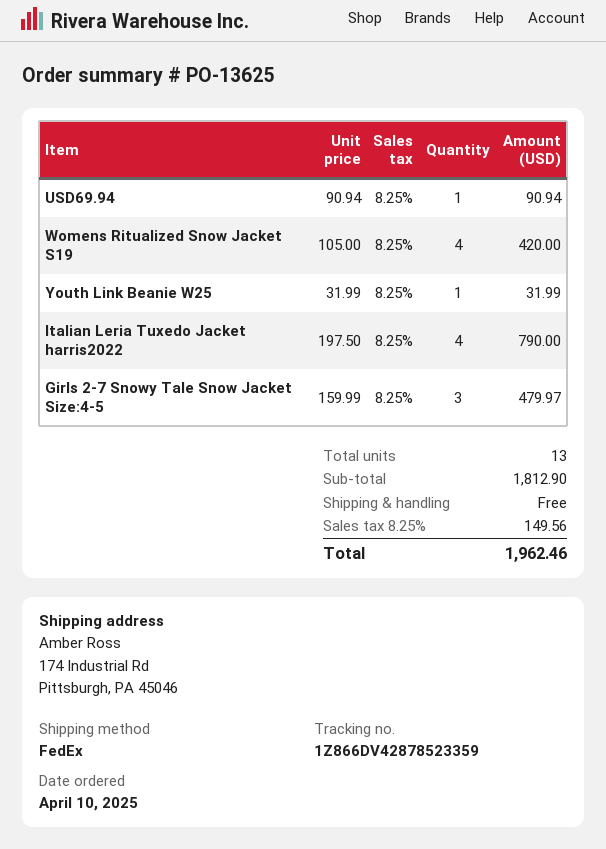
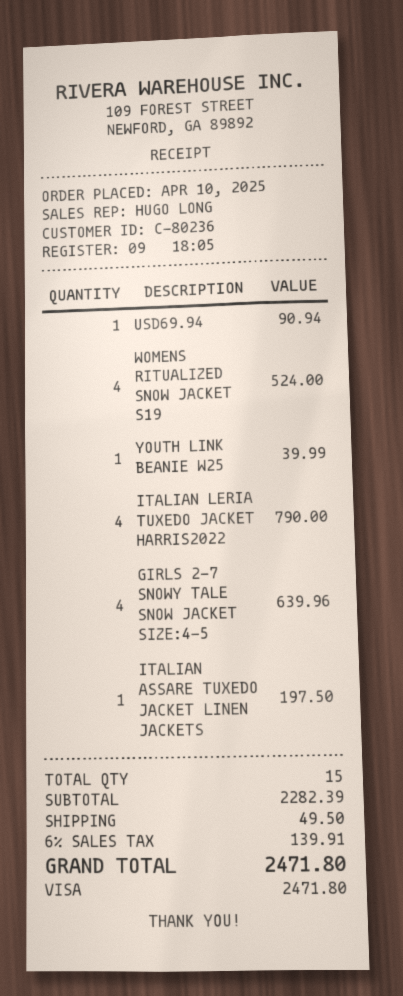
Womens Ritualized Snow Jacket S19: 4 for 420.00 -> 4 for 524.00
Youth Link Beanie W25: 1 for 31.99 -> 1 for 39.99
Girls 2-7 Snowy Tale Snow Jacket Size:4-5: 3 for 479.97 -> 4 for 639.96
ITALIAN ASSARE TUXEDO JACKET LINEN JACKETS: none -> 1 for 197.50
total quantity: 13 -> 15
subtotal: 1812.90 -> 2282.39
shipping: 0.00 -> 49.50
tax: 8.25% = 149.56 -> 6% = 139.91
total: 1962.46 -> 2471.80

